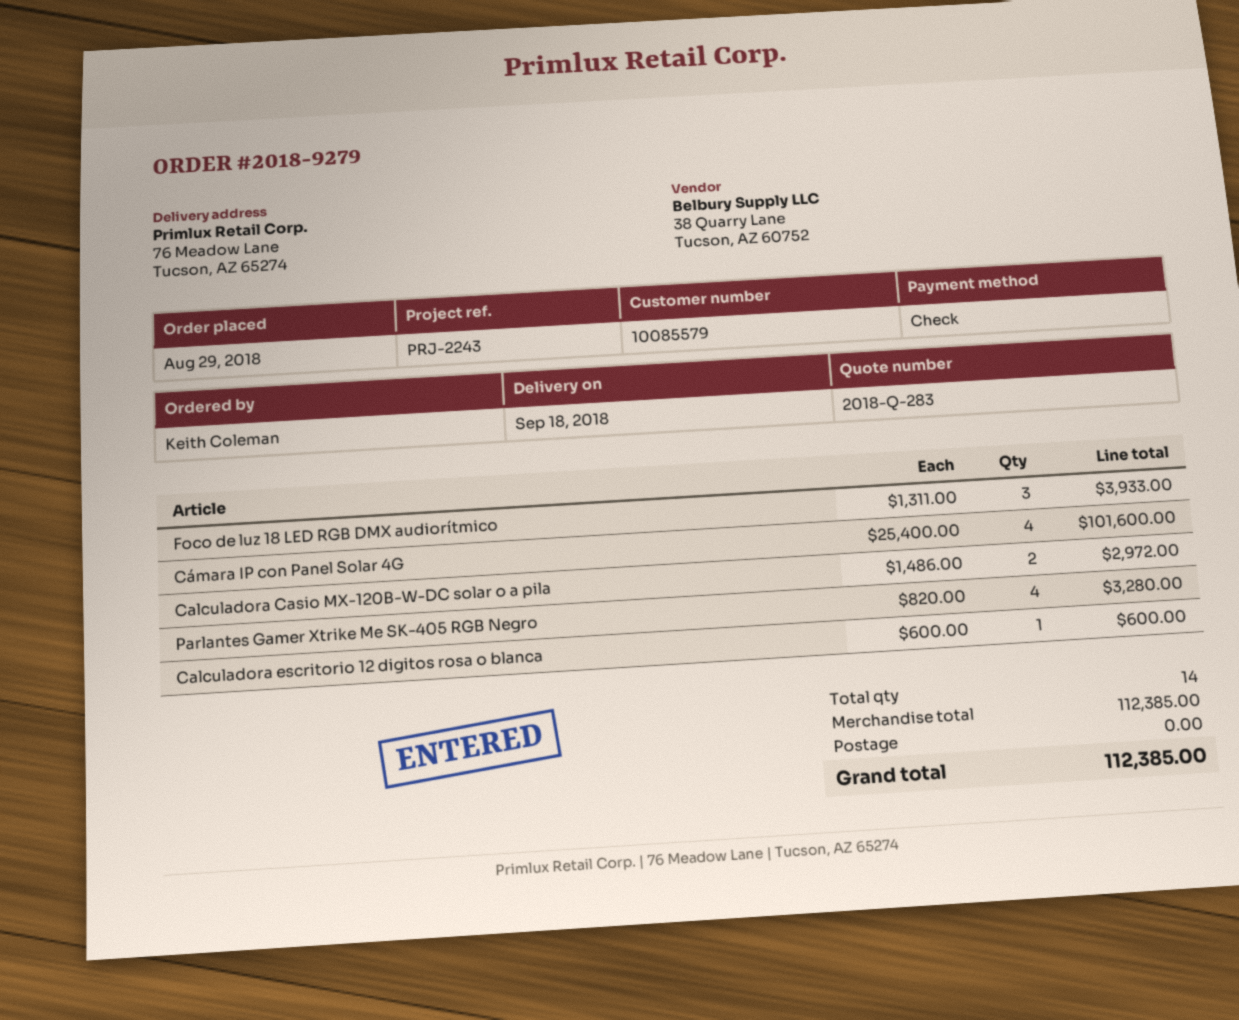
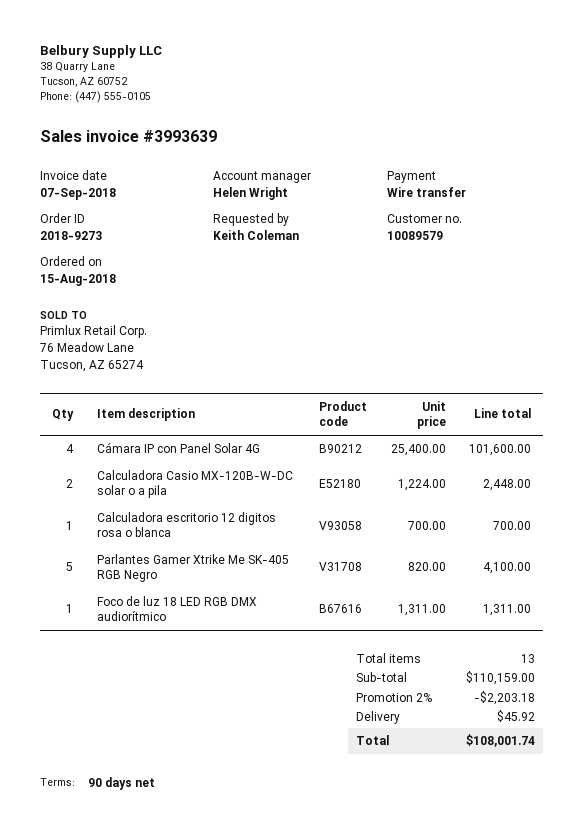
order number: 2018-9279 -> 2018-9273
order date: 2018-08-29 -> 2018-08-15
customer number: 10085579 -> 10089579
payment method: cheque -> bank transfer
Foco de luz 18 LED RGB DMX audiorítmico: 3 x 1311.00 = 3933.00 -> 1 x 1311.00 = 1311.00
Calculadora Casio MX-120B-W-DC solar o a pila: 2 x 1486.00 = 2972.00 -> 2 x 1224.00 = 2448.00
Parlantes Gamer Xtrike Me SK-405 RGB Negro: 4 x 820.00 = 3280.00 -> 5 x 820.00 = 4100.00
Calculadora escritorio 12 digitos rosa o blanca: 1 x 600.00 = 600.00 -> 1 x 700.00 = 700.00
total quantity: 14 -> 13
subtotal: 112385.00 -> 110159.00
discount: none -> 2% = 2203.18
shipping: 0.00 -> 45.92
total: 112385.00 -> 108001.74

